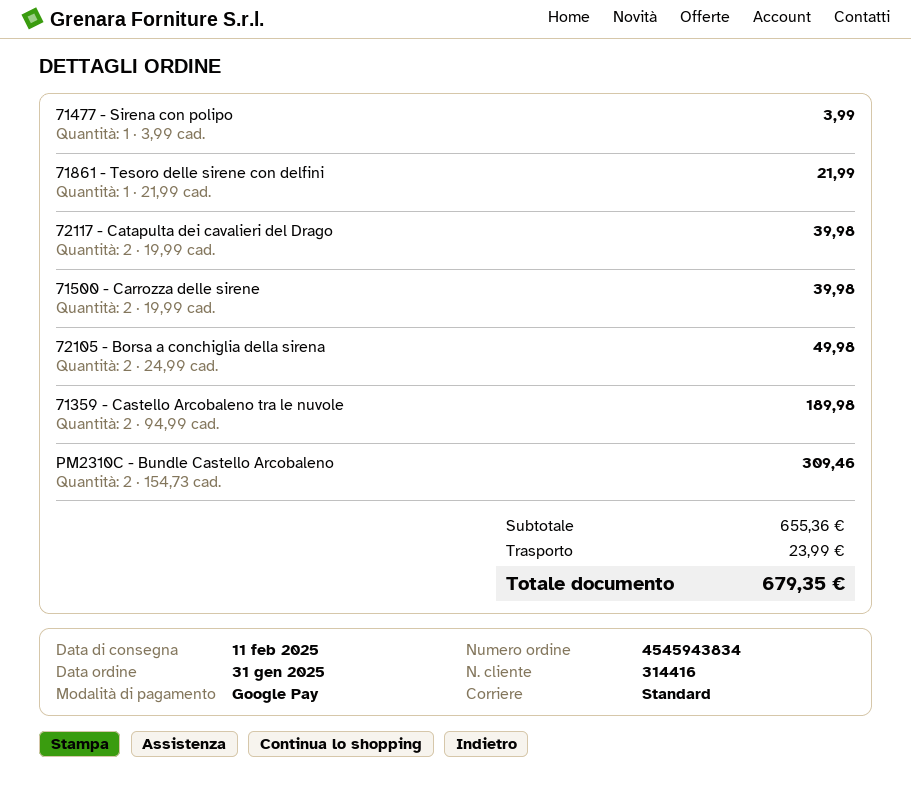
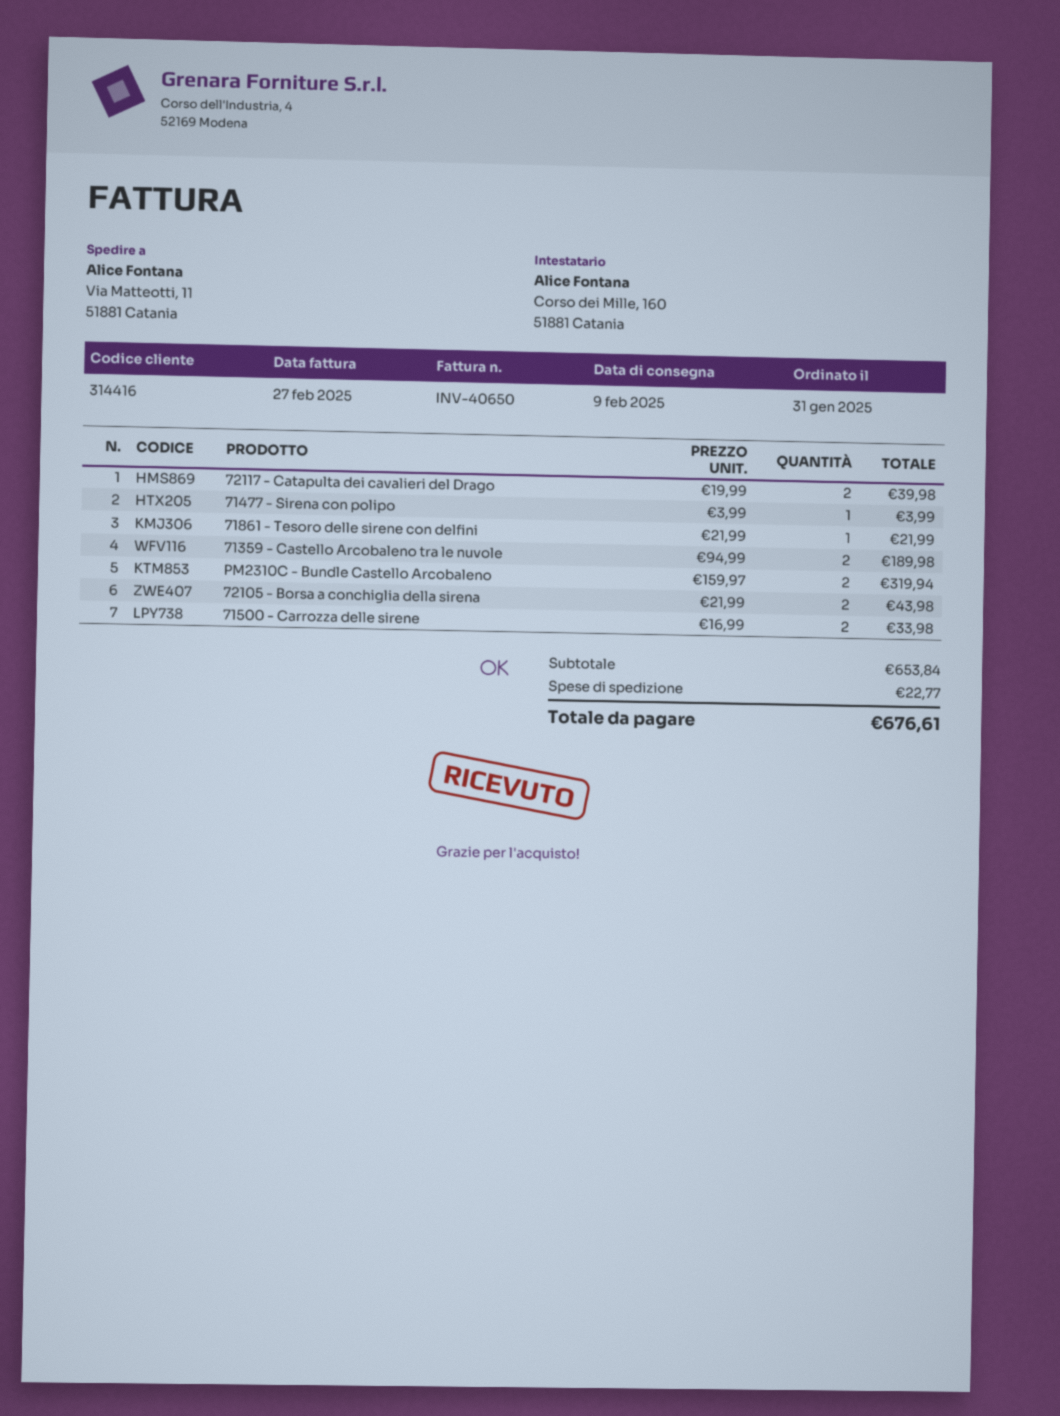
delivery date: 2025-02-11 -> 2025-02-09
71500 - Carrozza delle sirene: 2 x 19.99 = 39.98 -> 2 x 16.99 = 33.98
72105 - Borsa a conchiglia della sirena: 2 x 24.99 = 49.98 -> 2 x 21.99 = 43.98
PM2310C - Bundle Castello Arcobaleno: 2 x 154.73 = 309.46 -> 2 x 159.97 = 319.94
subtotal: 655.36 -> 653.84
shipping: 23.99 -> 22.77
total: 679.35 -> 676.61

